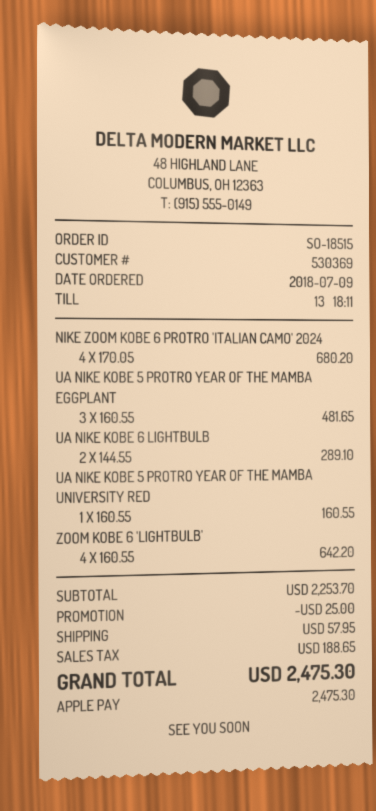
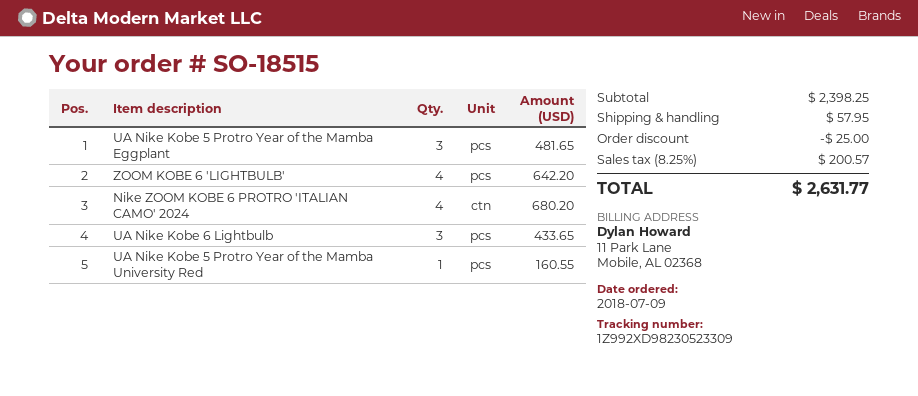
UA NIKE KOBE 6 LIGHTBULB: 2 for 289.10 -> 3 for 433.65
subtotal: 2253.70 -> 2398.25
tax: 188.65 -> 200.57
total: 2475.30 -> 2631.77

